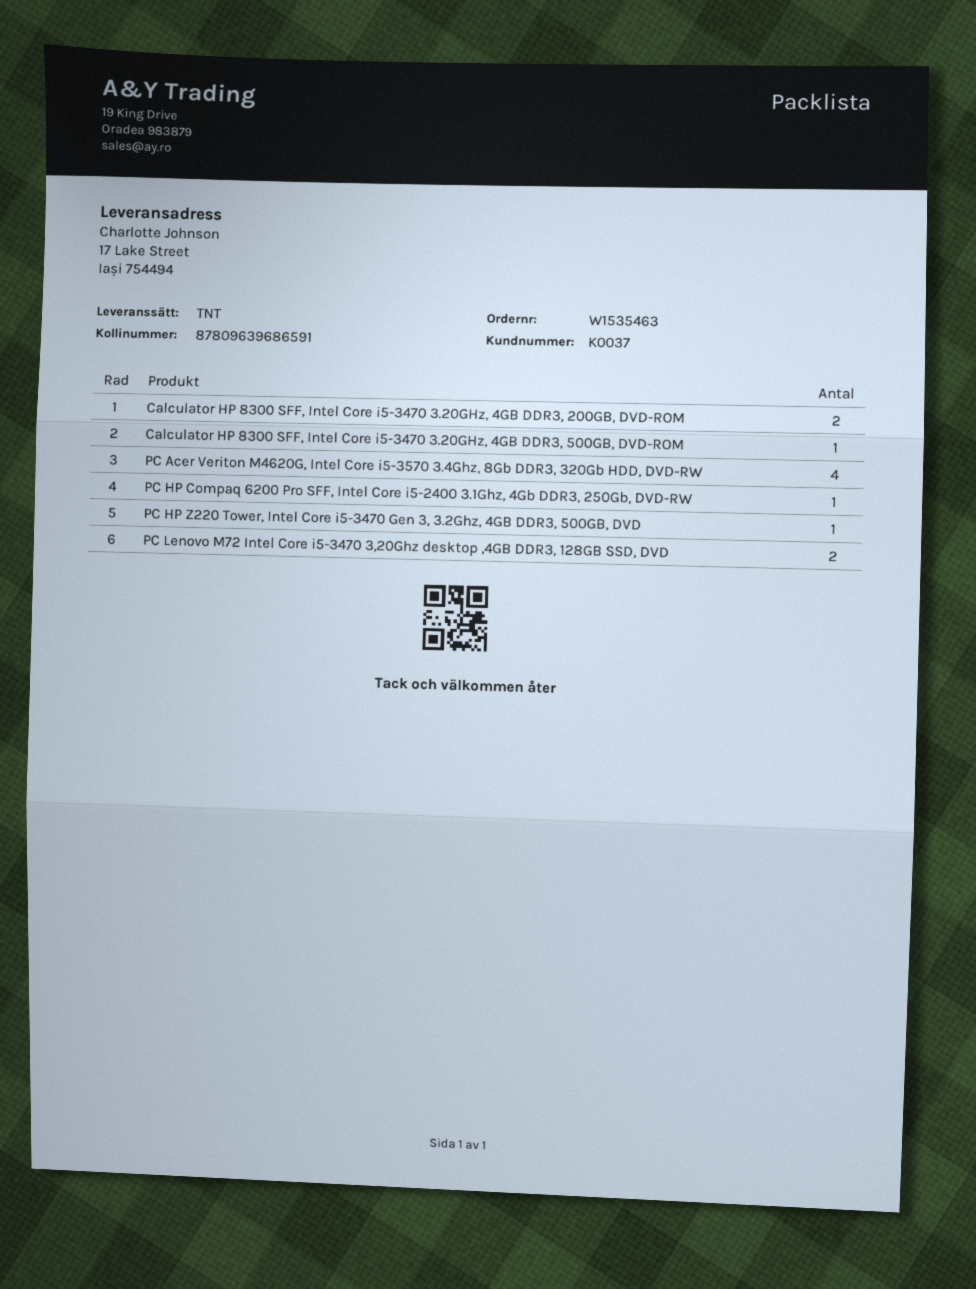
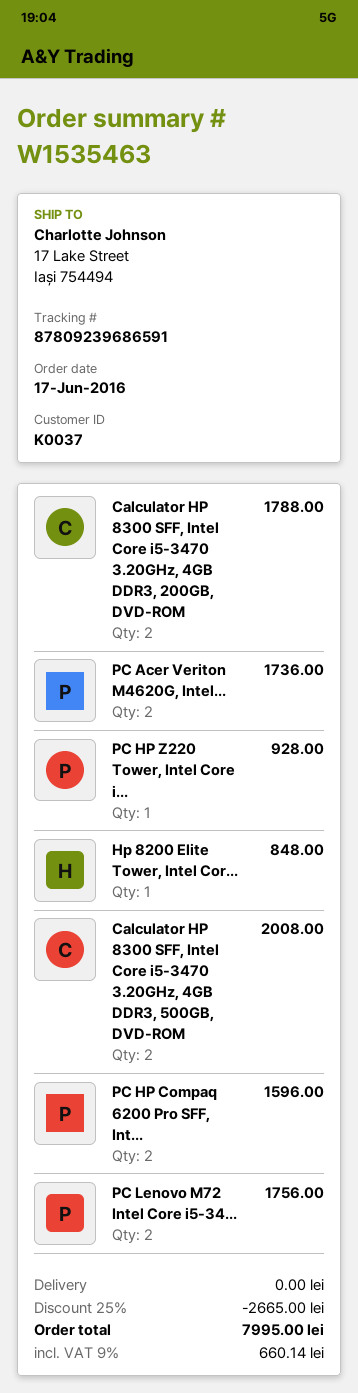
tracking number: 87809639686591 -> 87809239686591
Calculator HP 8300 SFF, Intel Core i5-3470 3.20GHz, 4GB DDR3, 500GB, DVD-ROM: 1 -> 2
PC Acer Veriton M4620G, Intel Core i5-3570 3.4Ghz, 8Gb DDR3, 320Gb HDD, DVD-RW: 4 -> 2
PC HP Compaq 6200 Pro SFF, Intel Core i5-2400 3.1Ghz, 4Gb DDR3, 250Gb, DVD-RW: 1 -> 2
Hp 8200 Elite Tower, Intel Cor...: none -> 1

